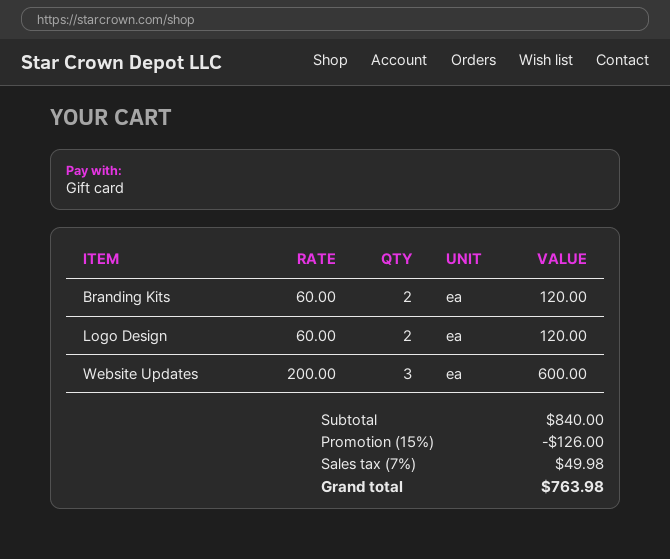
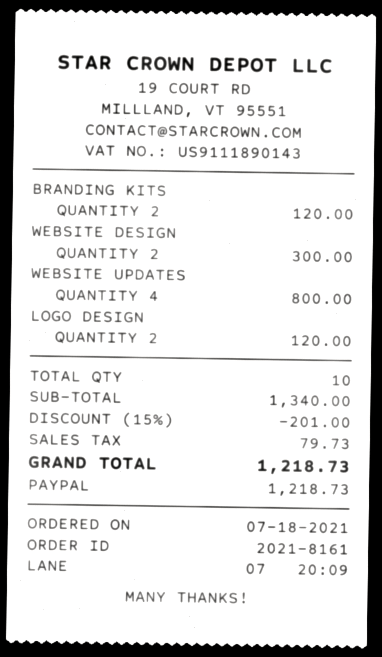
payment method: gift card -> PayPal
Website Updates: 3 for 600.00 -> 4 for 800.00
WEBSITE DESIGN: none -> 2 for 300.00
subtotal: 840.00 -> 1340.00
discount: 15% = 126.00 -> 15% = 201.00
tax: 49.98 -> 79.73
total: 763.98 -> 1218.73

